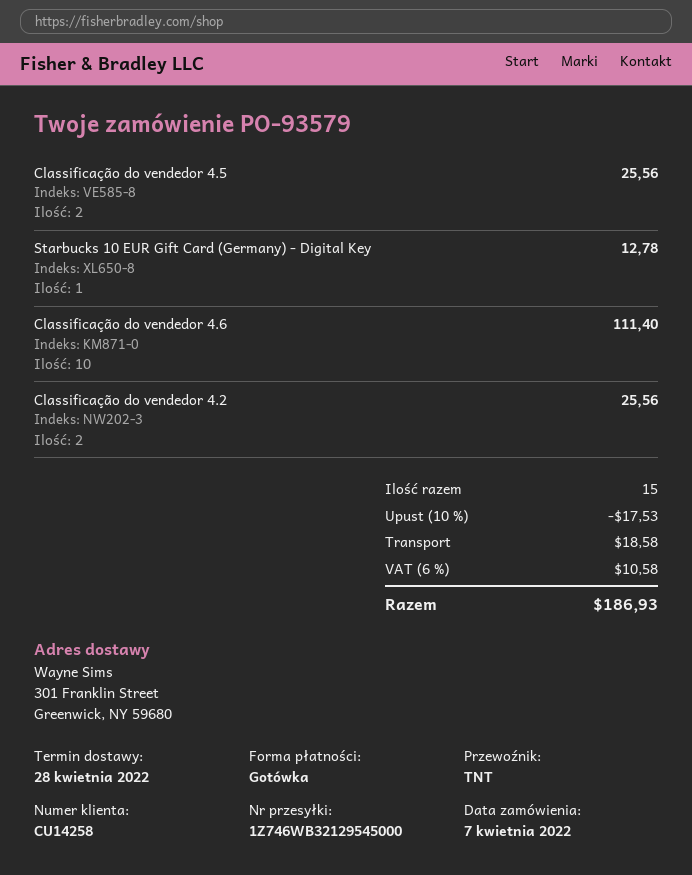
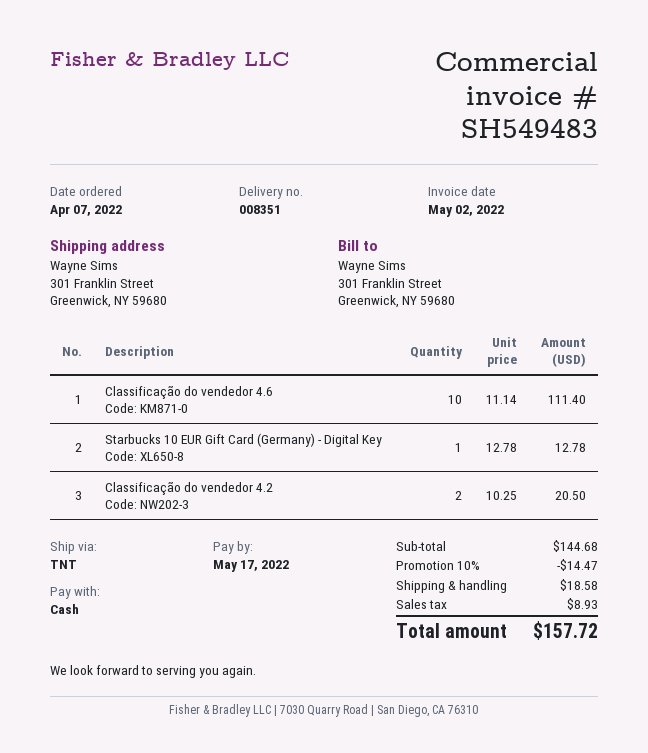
Classificação do vendedor 4.5: 2 for 25.56 -> none
Classificação do vendedor 4.2: 2 for 25.56 -> 2 for 20.50
discount: 10% = 17.53 -> 10% = 14.47
tax: 10.58 -> 8.93
total: 186.93 -> 157.72

